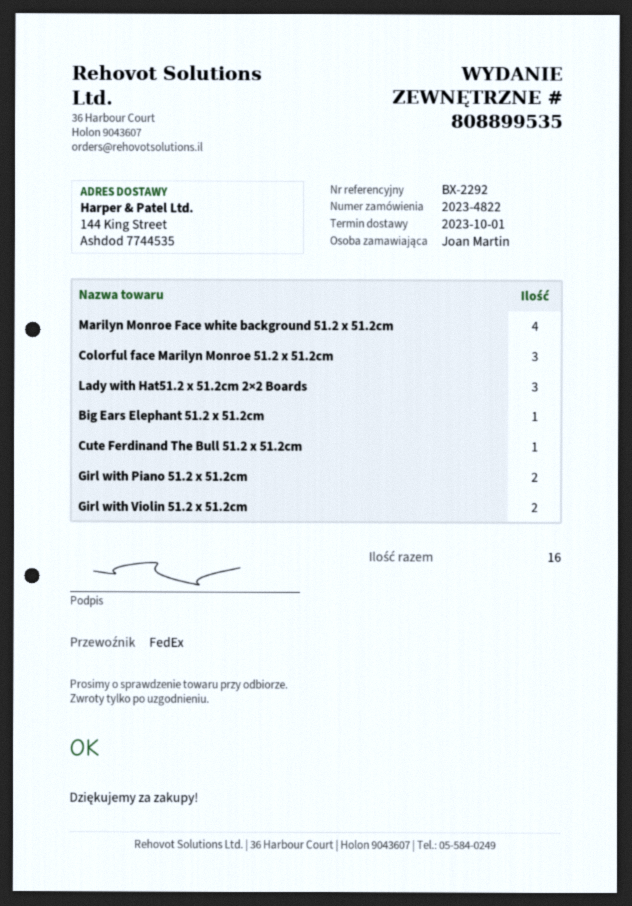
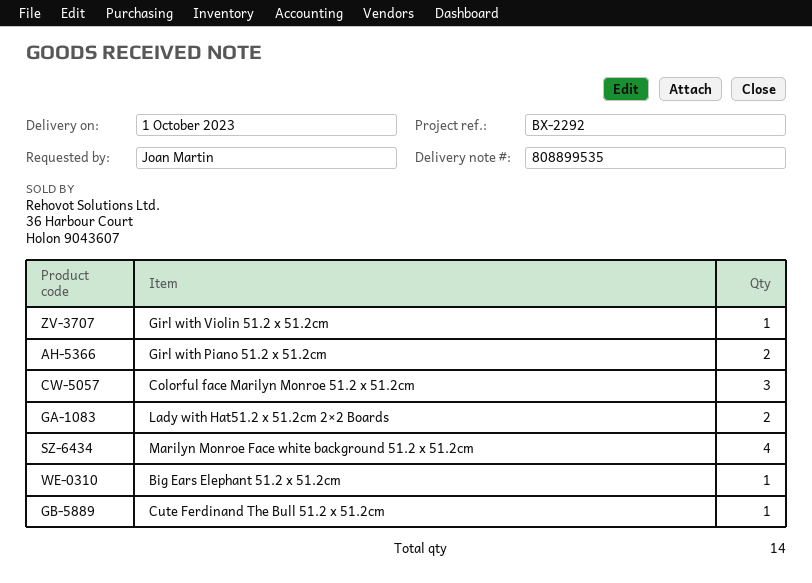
Lady with Hat51.2 x 51.2cm 2×2 Boards: 3 -> 2
Girl with Violin 51.2 x 51.2cm: 2 -> 1
total quantity: 16 -> 14

